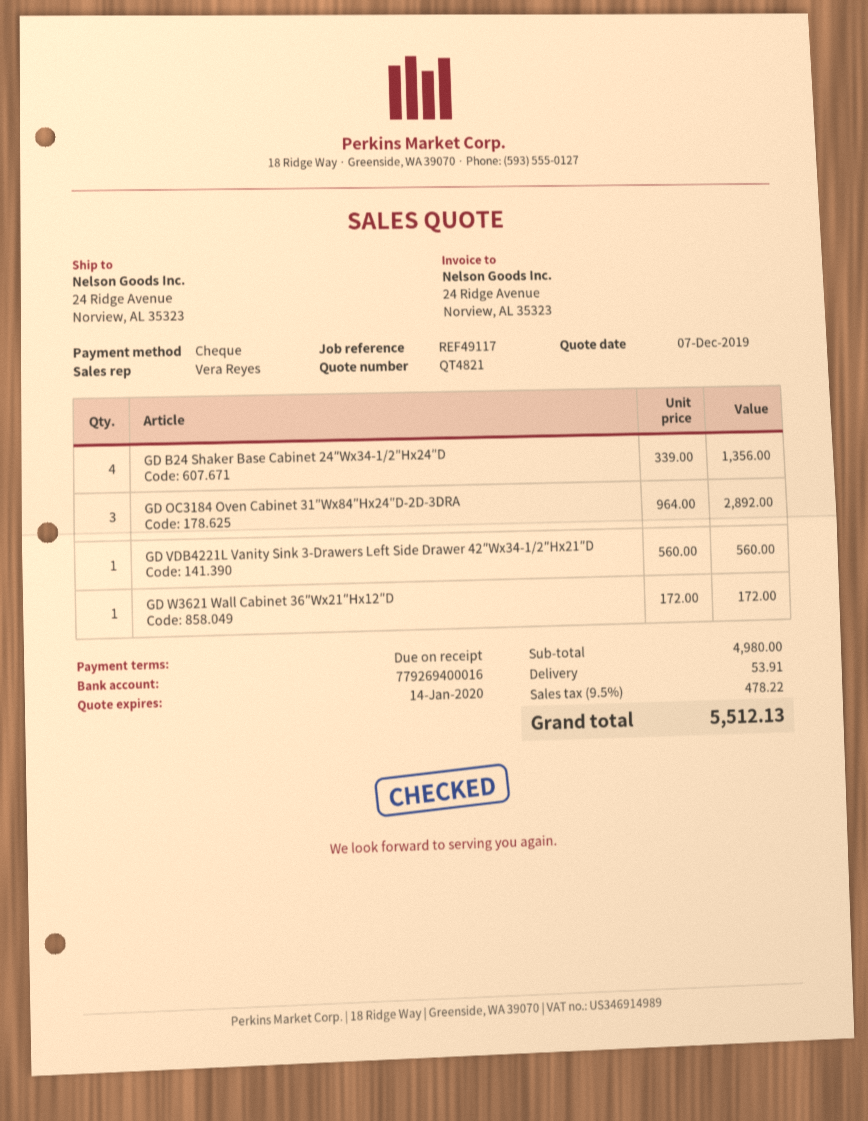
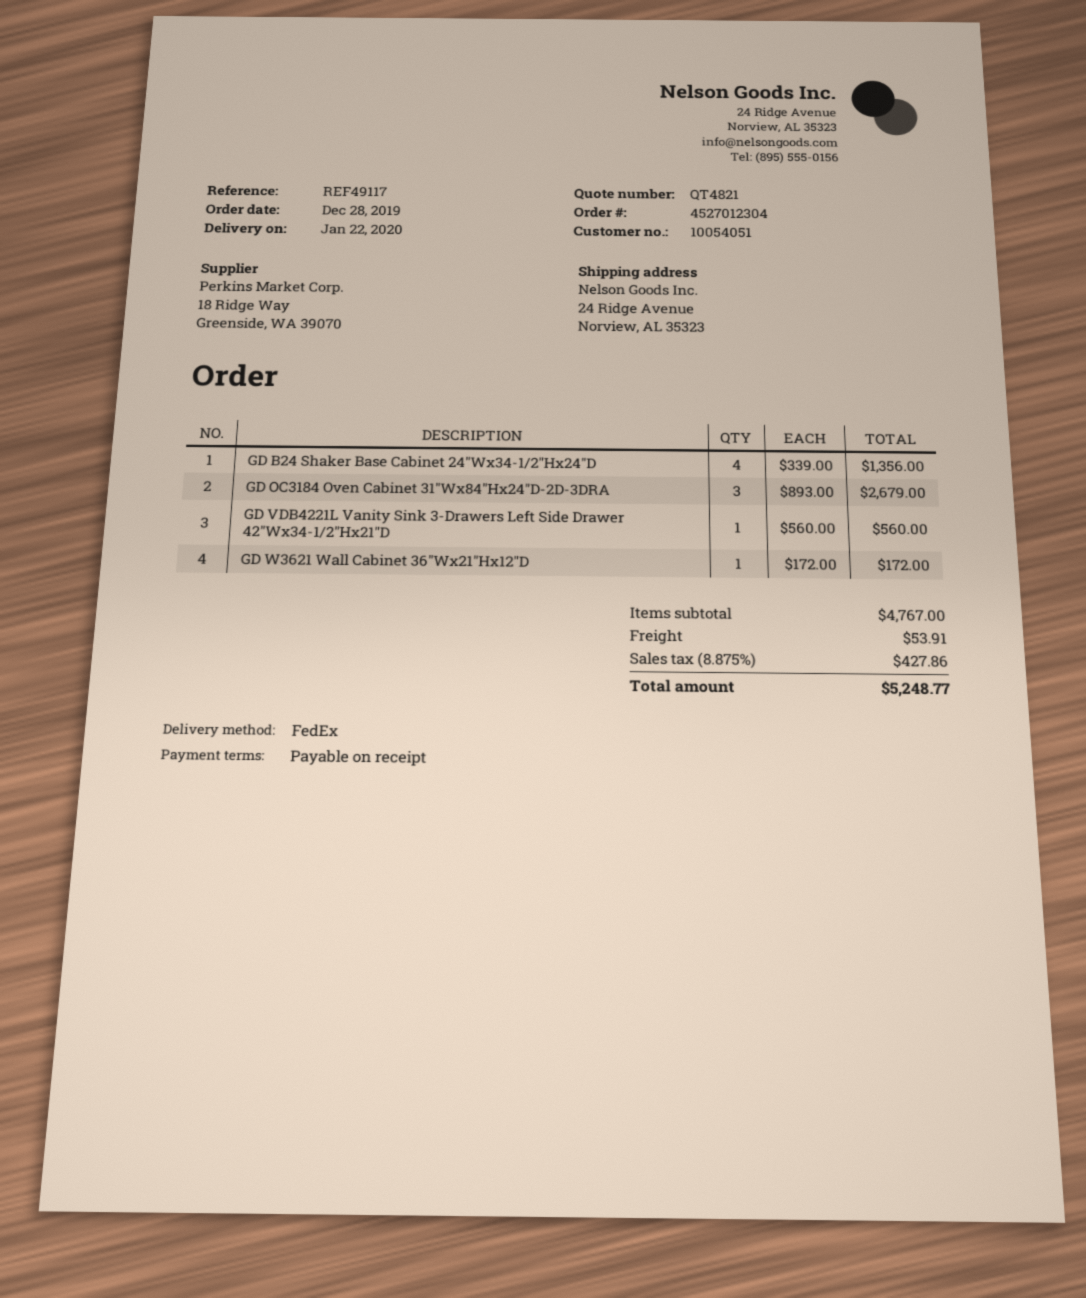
GD OC3184 Oven Cabinet 31″Wx84″Hx24″D-2D-3DRA: 3 x 964.00 = 2892.00 -> 3 x 893.00 = 2679.00
subtotal: 4980.00 -> 4767.00
tax: 9.5% = 478.22 -> 8.875% = 427.86
total: 5512.13 -> 5248.77

